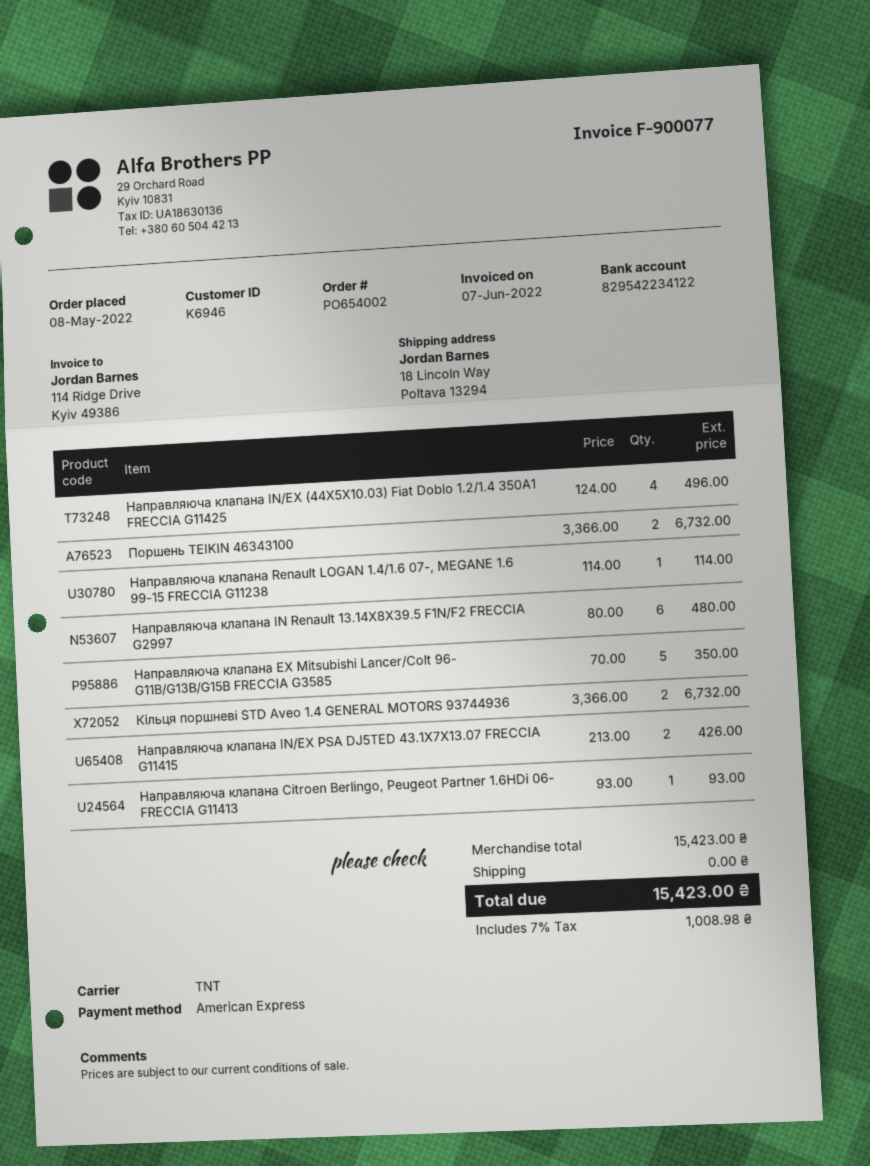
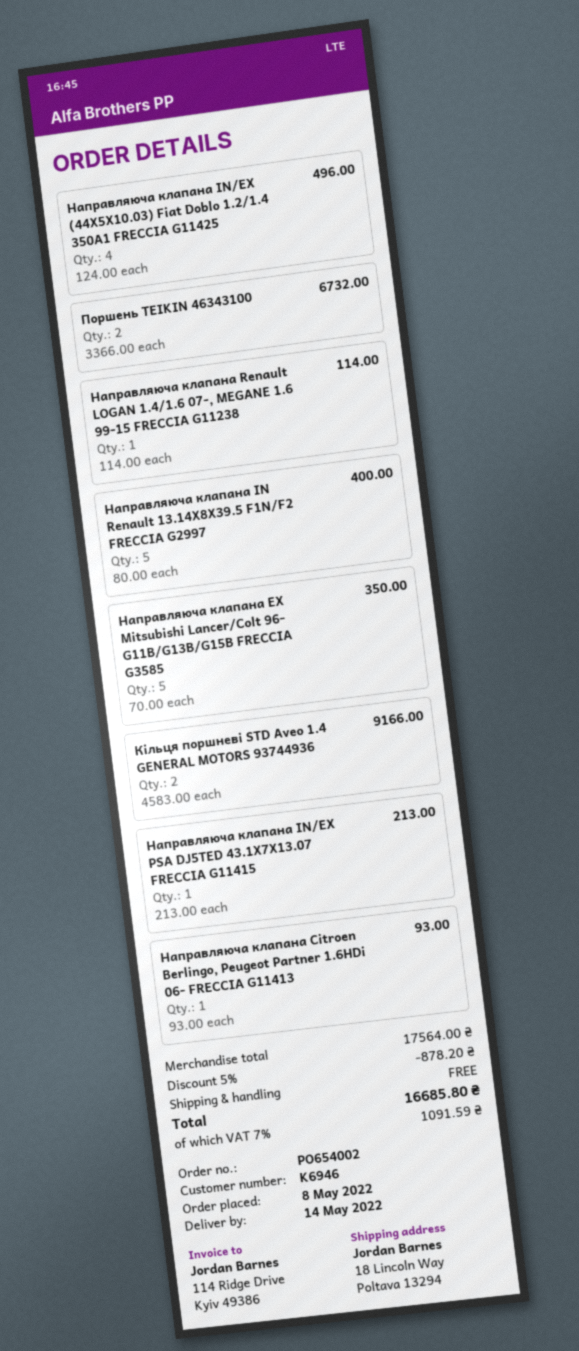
Направляюча клапана IN Renault 13.14X8X39.5 F1N/F2 FRECCIA G2997: 6 x 80.00 = 480.00 -> 5 x 80.00 = 400.00
Кільця поршневі STD Aveo 1.4 GENERAL MOTORS 93744936: 2 x 3366.00 = 6732.00 -> 2 x 4583.00 = 9166.00
Направляюча клапана IN/EX PSA DJ5TED 43.1X7X13.07 FRECCIA G11415: 2 x 213.00 = 426.00 -> 1 x 213.00 = 213.00
subtotal: 15423.00 -> 17564.00
discount: none -> 5% = 878.20
tax: 7% = 1008.98 -> 7% = 1091.59
total: 15423.00 -> 16685.80

